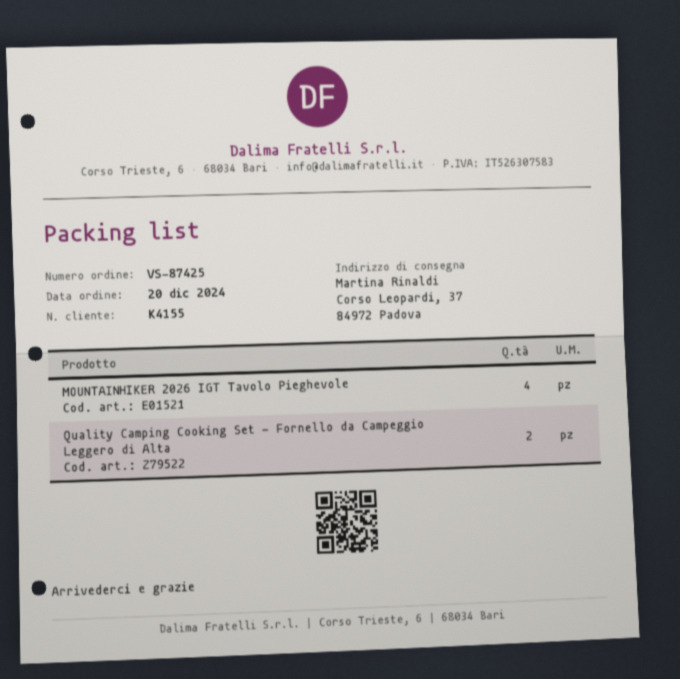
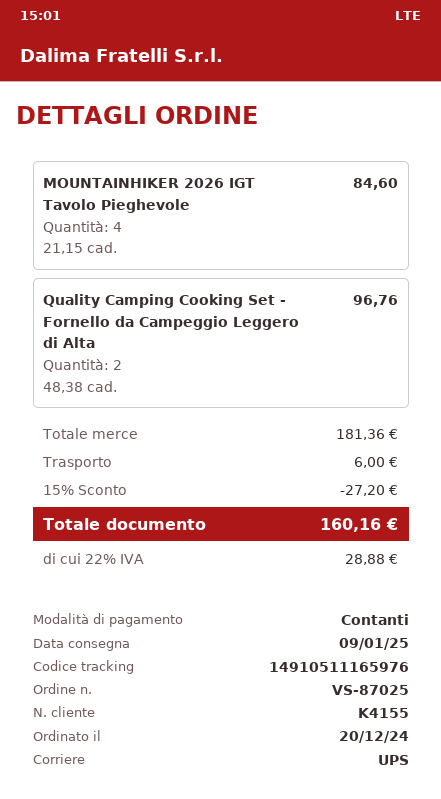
order number: VS-87425 -> VS-87025

